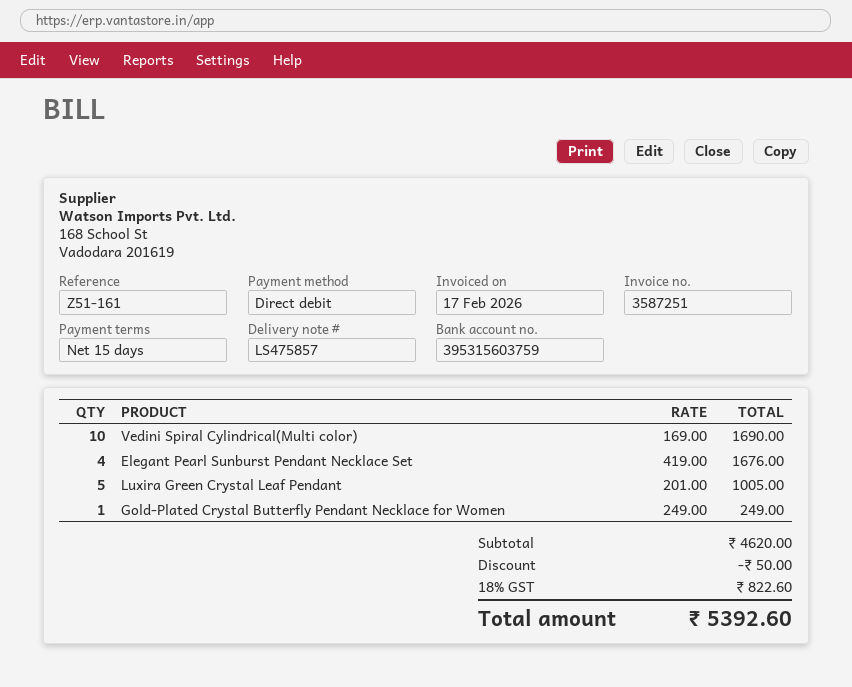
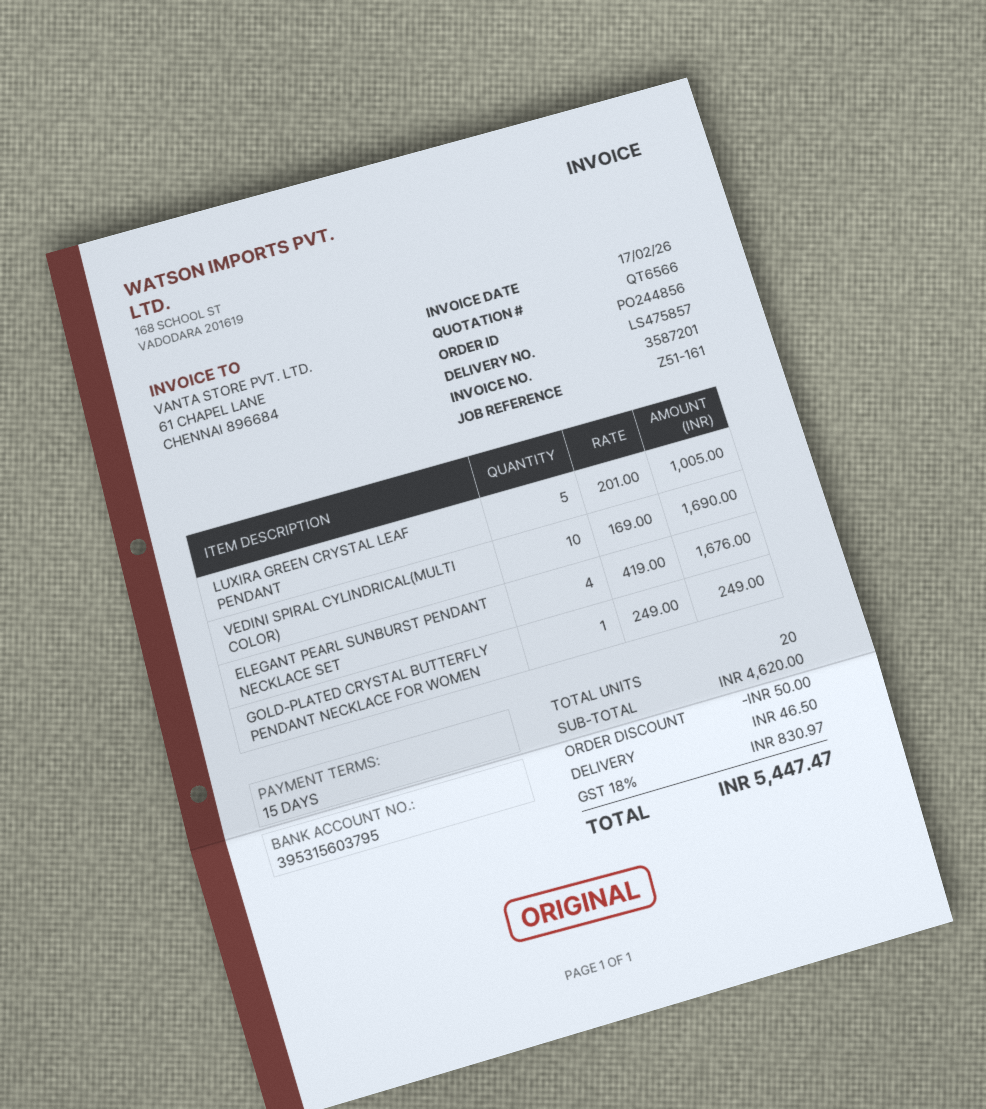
invoice number: 3587251 -> 3587201
bank account: 395315603759 -> 395315603795
shipping: none -> 46.50
tax: 18% = 822.60 -> 18% = 830.97
total: 5392.60 -> 5447.47

